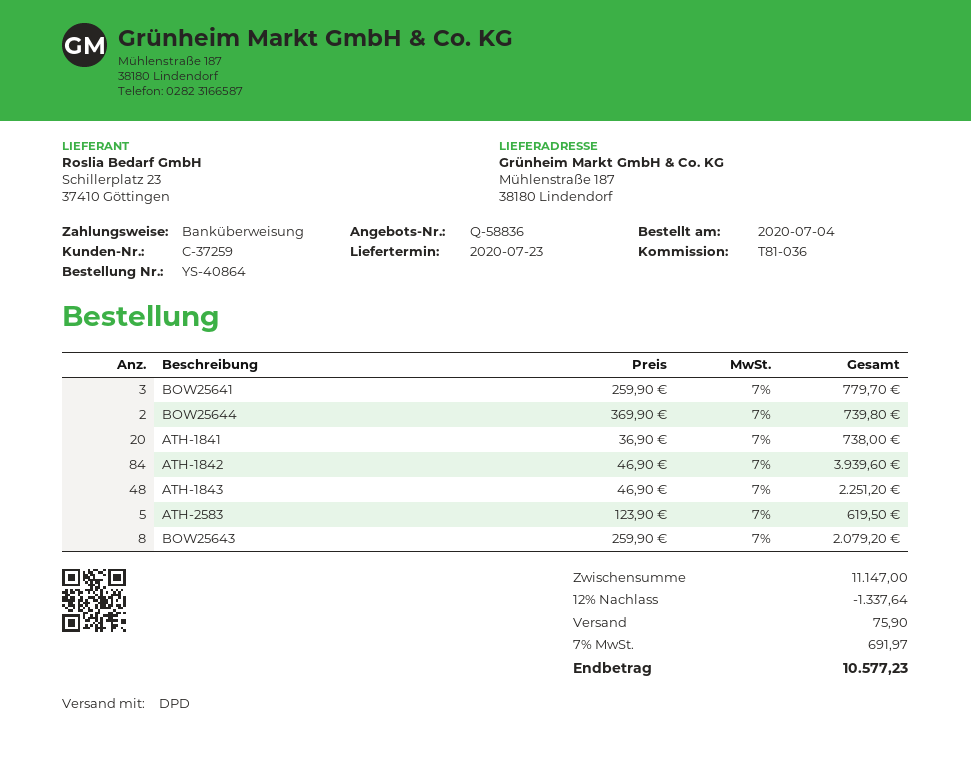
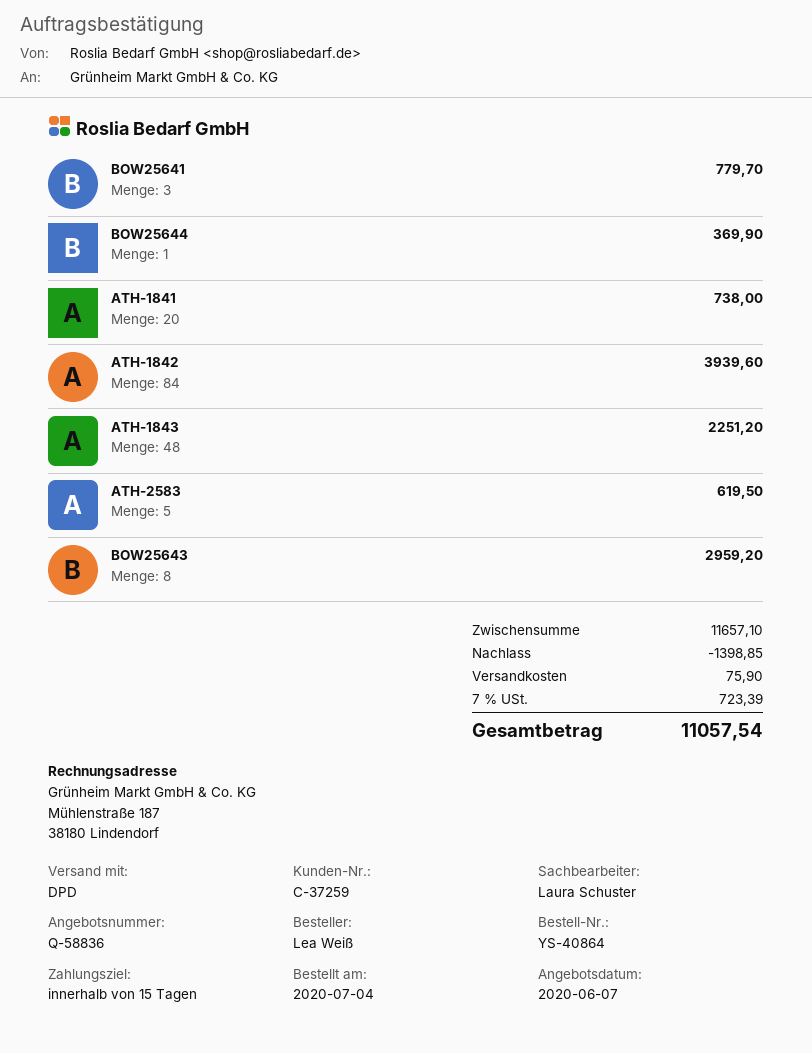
BOW25644: 2 for 739.80 -> 1 for 369.90
BOW25643: 8 for 2079.20 -> 8 for 2959.20
subtotal: 11147.00 -> 11657.10
discount: 1337.64 -> 1398.85
tax: 7% = 691.97 -> 7% = 723.39
total: 10577.23 -> 11057.54

